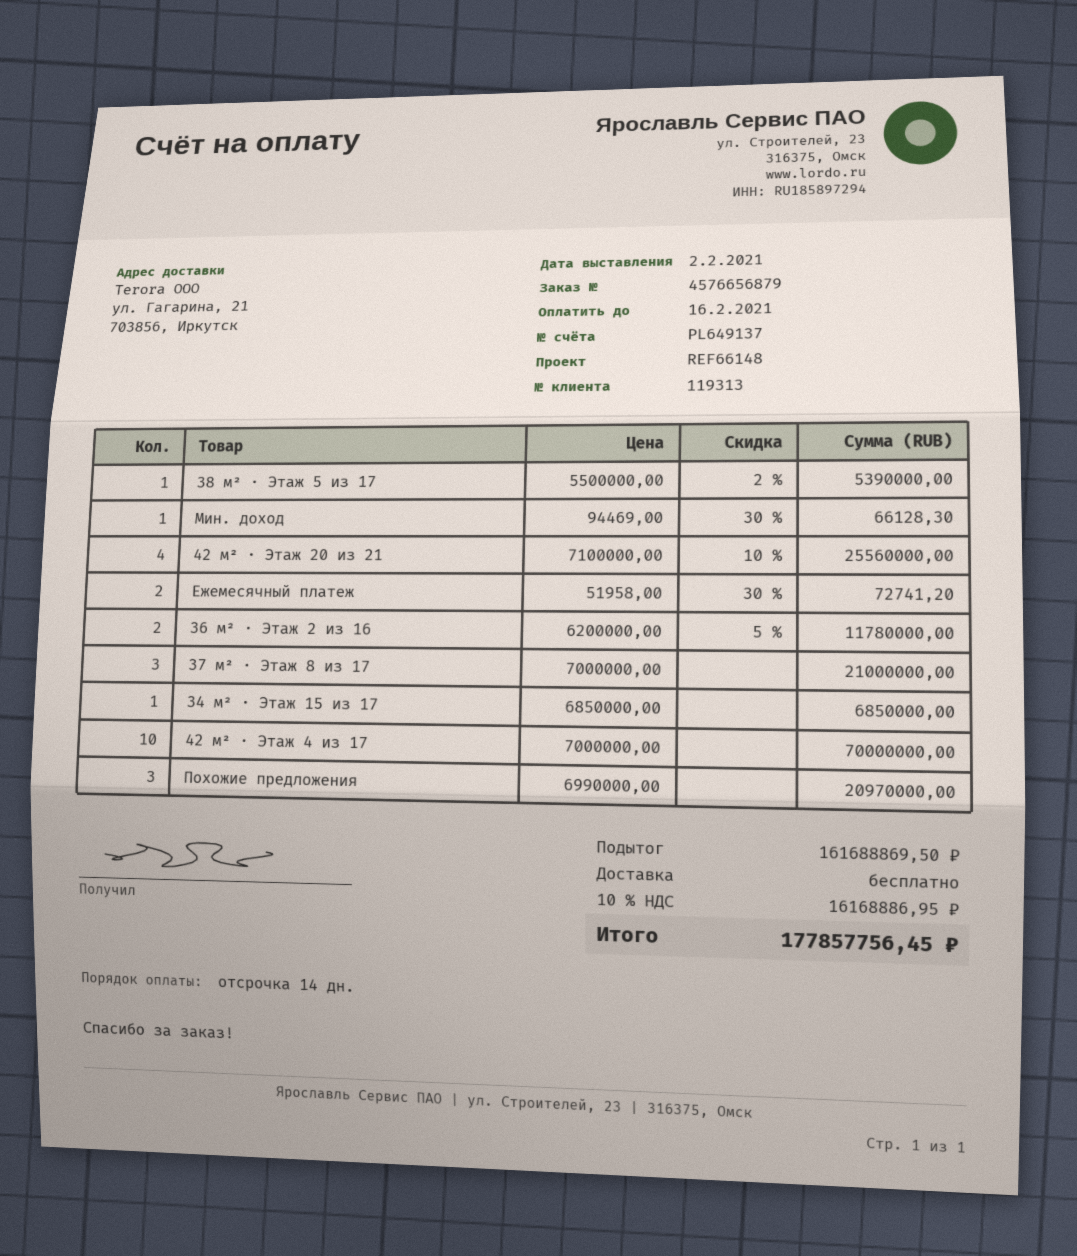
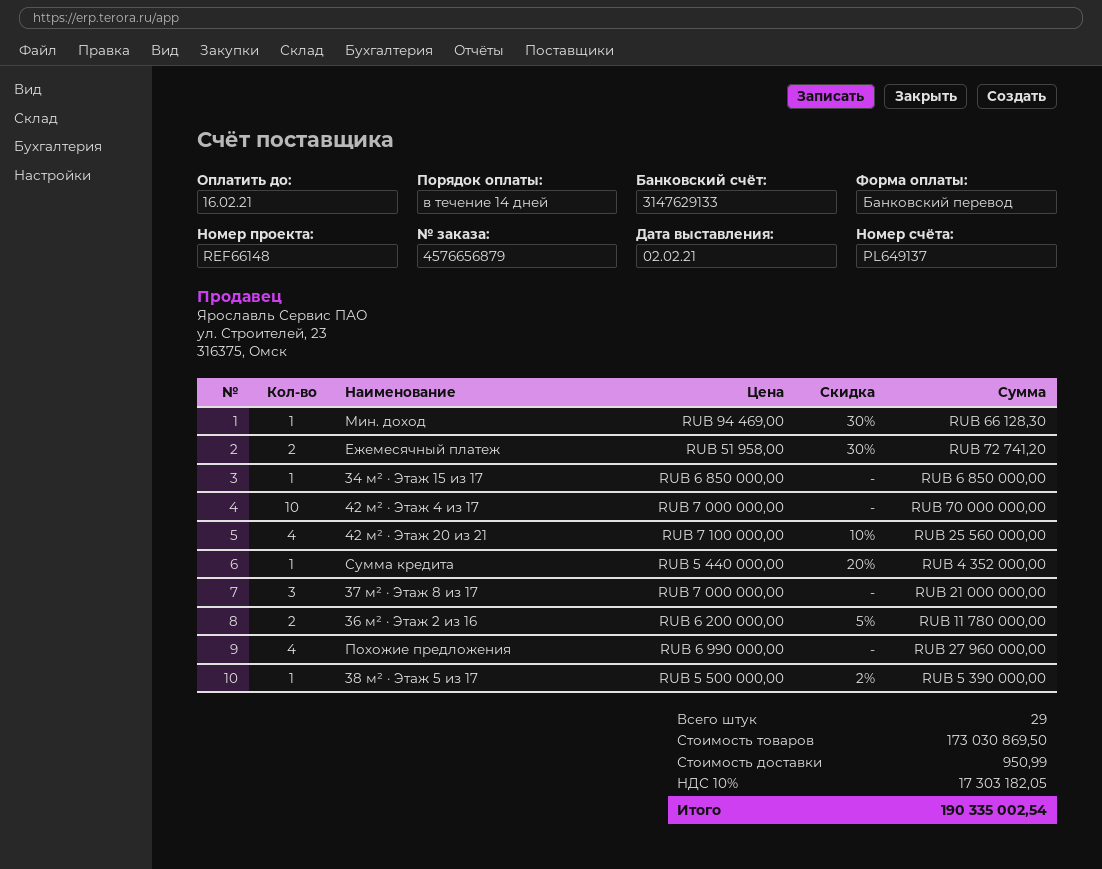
Похожие предложения: 3 x 6990000.00 = 20970000.00 -> 4 x 6990000.00 = 27960000.00
Сумма кредита: none -> 1 x 5440000.00 - 20% = 4352000.00
subtotal: 161688869.50 -> 173030869.50
shipping: 0.00 -> 950.99
tax: 10% = 16168886.95 -> 10% = 17303182.05
total: 177857756.45 -> 190335002.54

